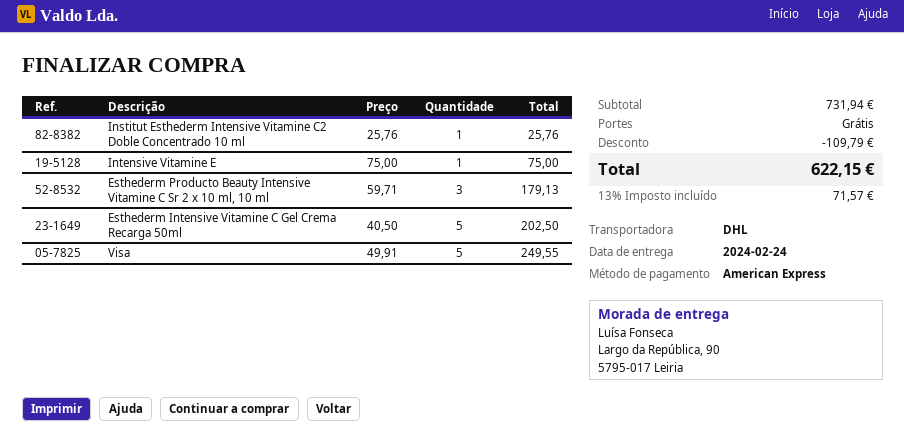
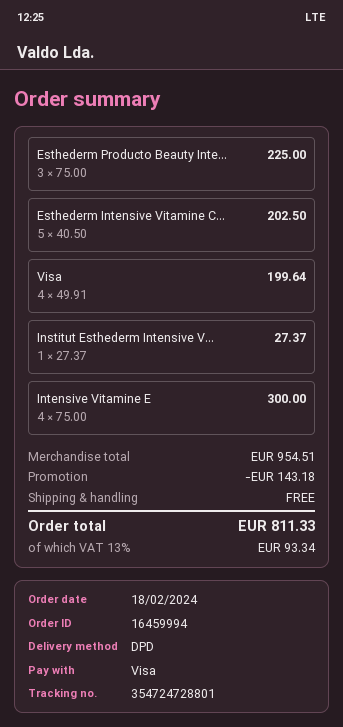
payment method: American Express -> Visa
shipping method: DHL -> DPD
Institut Esthederm Intensive Vitamine C2 Doble Concentrado 10 ml: 1 x 25.76 = 25.76 -> 1 x 27.37 = 27.37
Intensive Vitamine E: 1 x 75.00 = 75.00 -> 4 x 75.00 = 300.00
Esthederm Producto Beauty Intensive Vitamine C Sr 2 x 10 ml, 10 ml: 3 x 59.71 = 179.13 -> 3 x 75.00 = 225.00
Visa: 5 x 49.91 = 249.55 -> 4 x 49.91 = 199.64
subtotal: 731.94 -> 954.51
discount: 109.79 -> 143.18
tax: 13% = 71.57 -> 13% = 93.34
total: 622.15 -> 811.33

